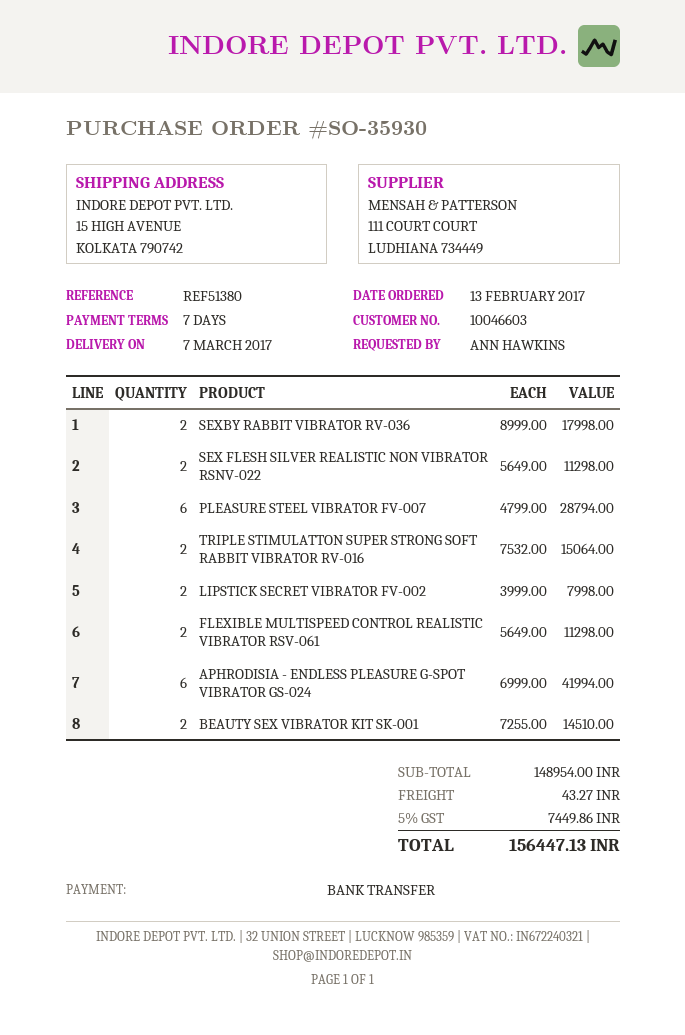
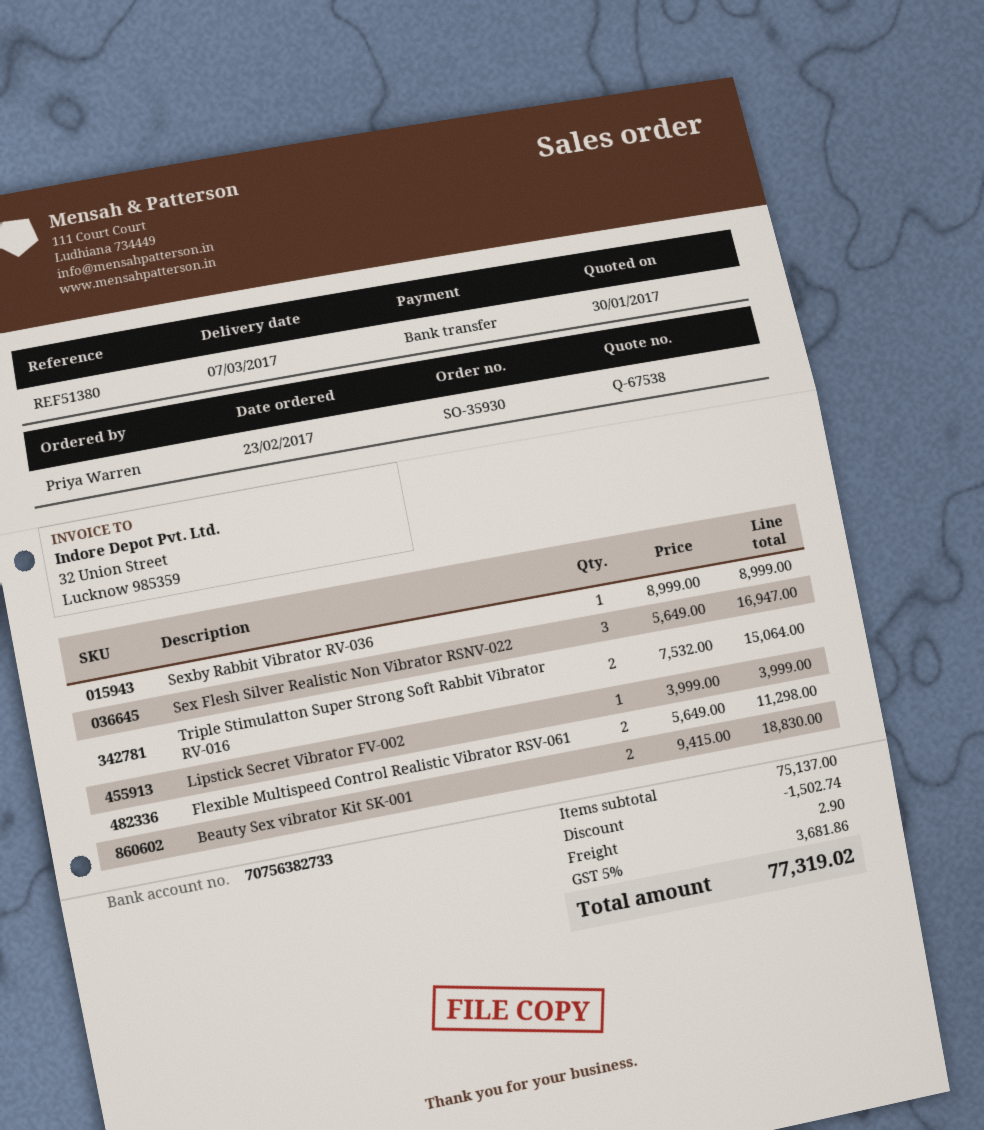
order date: 2017-02-13 -> 2017-02-23
ordered by: ANN HAWKINS -> Priya Warren
SEXBY RABBIT VIBRATOR RV-036: 2 x 8999.00 = 17998.00 -> 1 x 8999.00 = 8999.00
SEX FLESH SILVER REALISTIC NON VIBRATOR RSNV-022: 2 x 5649.00 = 11298.00 -> 3 x 5649.00 = 16947.00
PLEASURE STEEL VIBRATOR FV-007: 6 x 4799.00 = 28794.00 -> none
LIPSTICK SECRET VIBRATOR FV-002: 2 x 3999.00 = 7998.00 -> 1 x 3999.00 = 3999.00
APHRODISIA - ENDLESS PLEASURE G-SPOT VIBRATOR GS-024: 6 x 6999.00 = 41994.00 -> none
BEAUTY SEX VIBRATOR KIT SK-001: 2 x 7255.00 = 14510.00 -> 2 x 9415.00 = 18830.00
subtotal: 148954.00 -> 75137.00
discount: none -> 1502.74
shipping: 43.27 -> 2.90
tax: 5% = 7449.86 -> 5% = 3681.86
total: 156447.13 -> 77319.02

